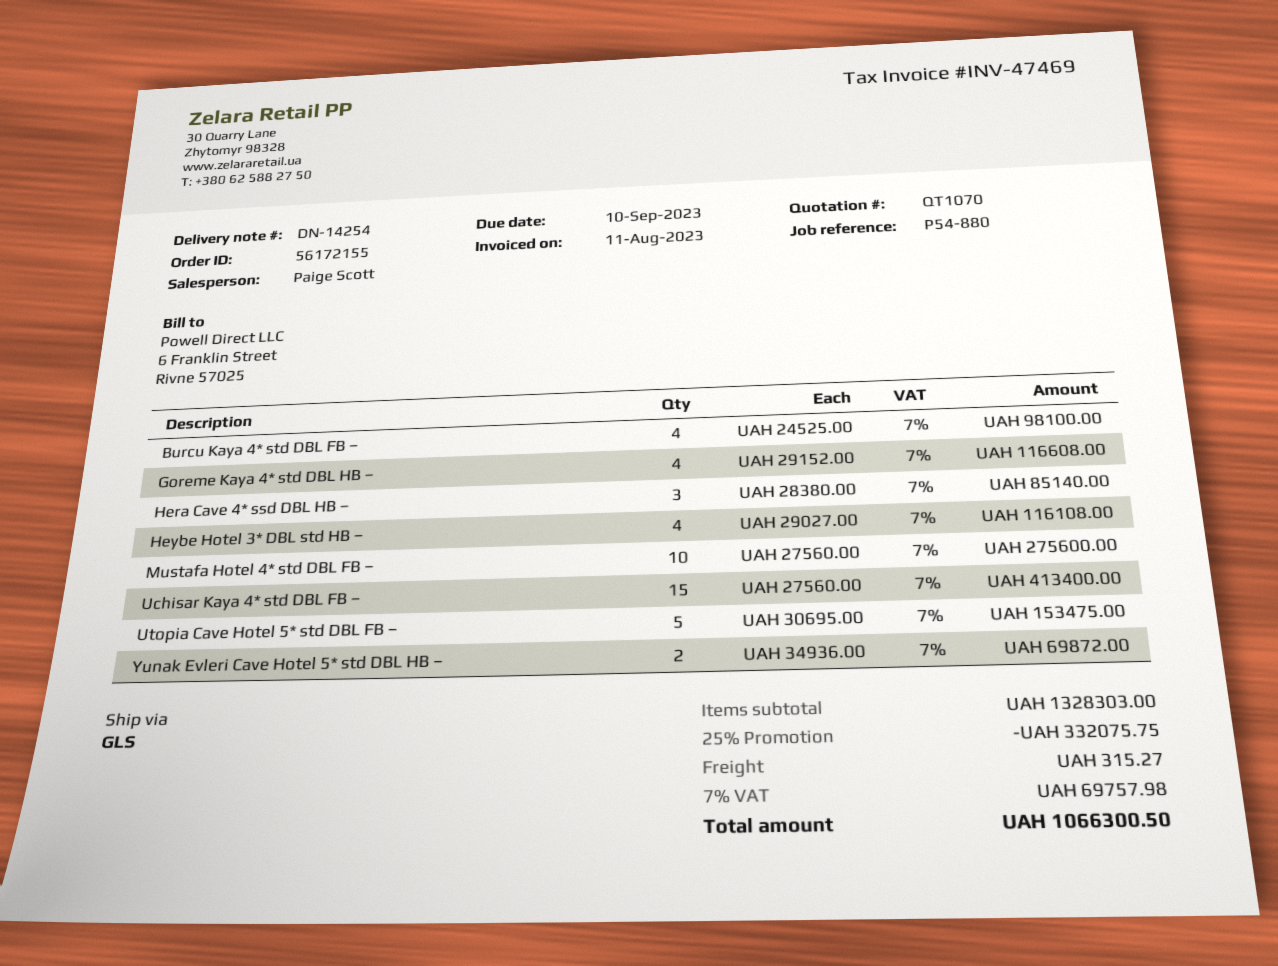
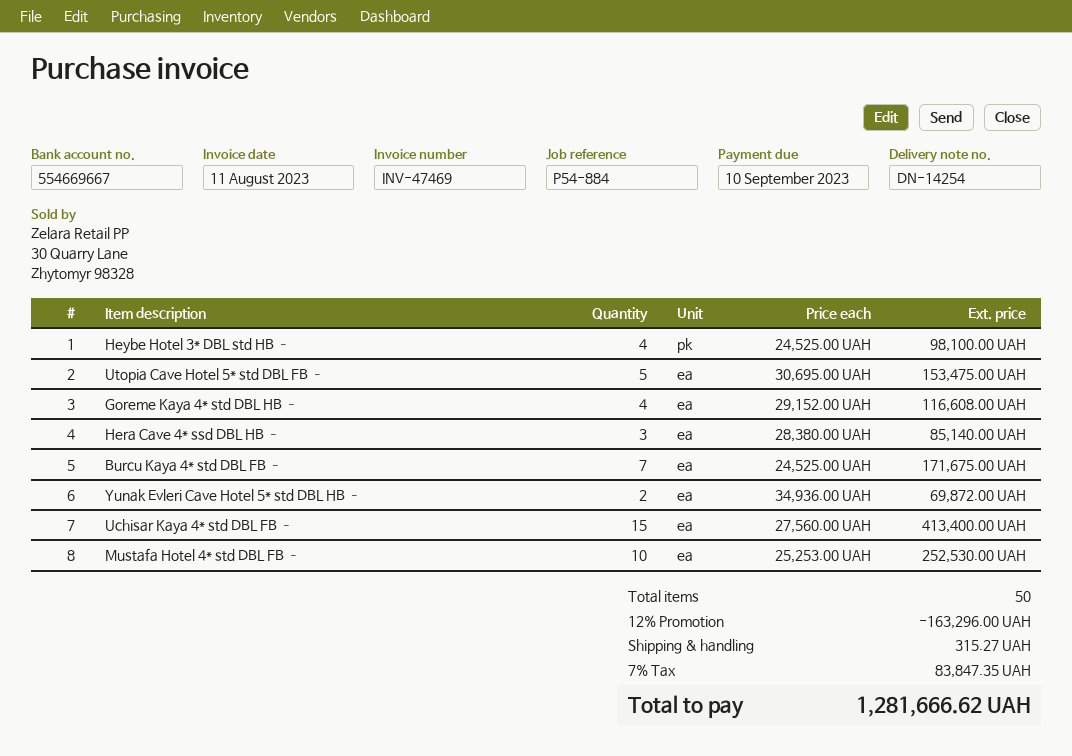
reference: P54-880 -> P54-884
Burcu Kaya 4* std DBL FB –: 4 x 24525.00 = 98100.00 -> 7 x 24525.00 = 171675.00
Heybe Hotel 3* DBL std HB –: 4 x 29027.00 = 116108.00 -> 4 x 24525.00 = 98100.00
Mustafa Hotel 4* std DBL FB –: 10 x 27560.00 = 275600.00 -> 10 x 25253.00 = 252530.00
discount: 25% = 332075.75 -> 12% = 163296.00
tax: 7% = 69757.98 -> 7% = 83847.35
total: 1066300.50 -> 1281666.62

